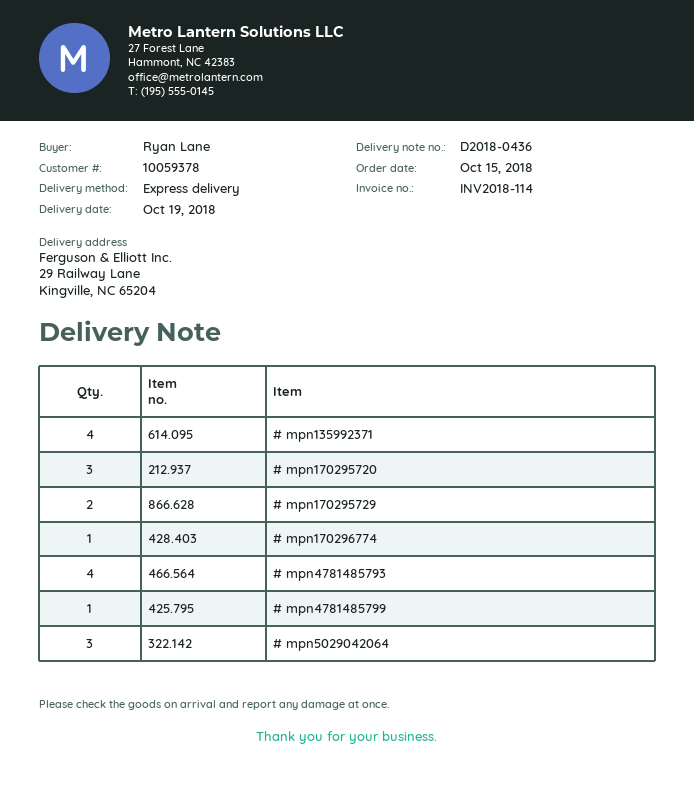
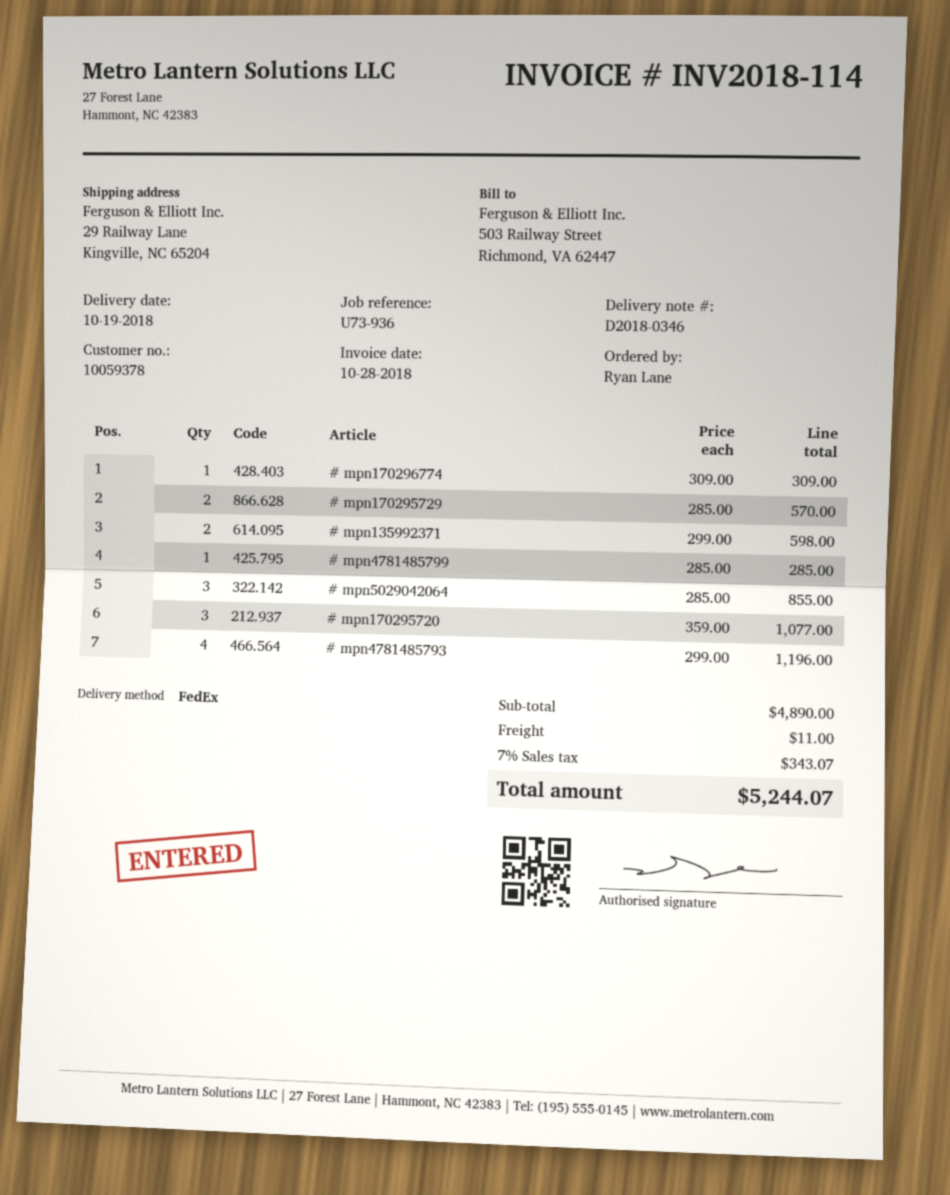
delivery note number: D2018-0436 -> D2018-0346
shipping method: express -> FedEx
# mpn135992371: 4 -> 2

